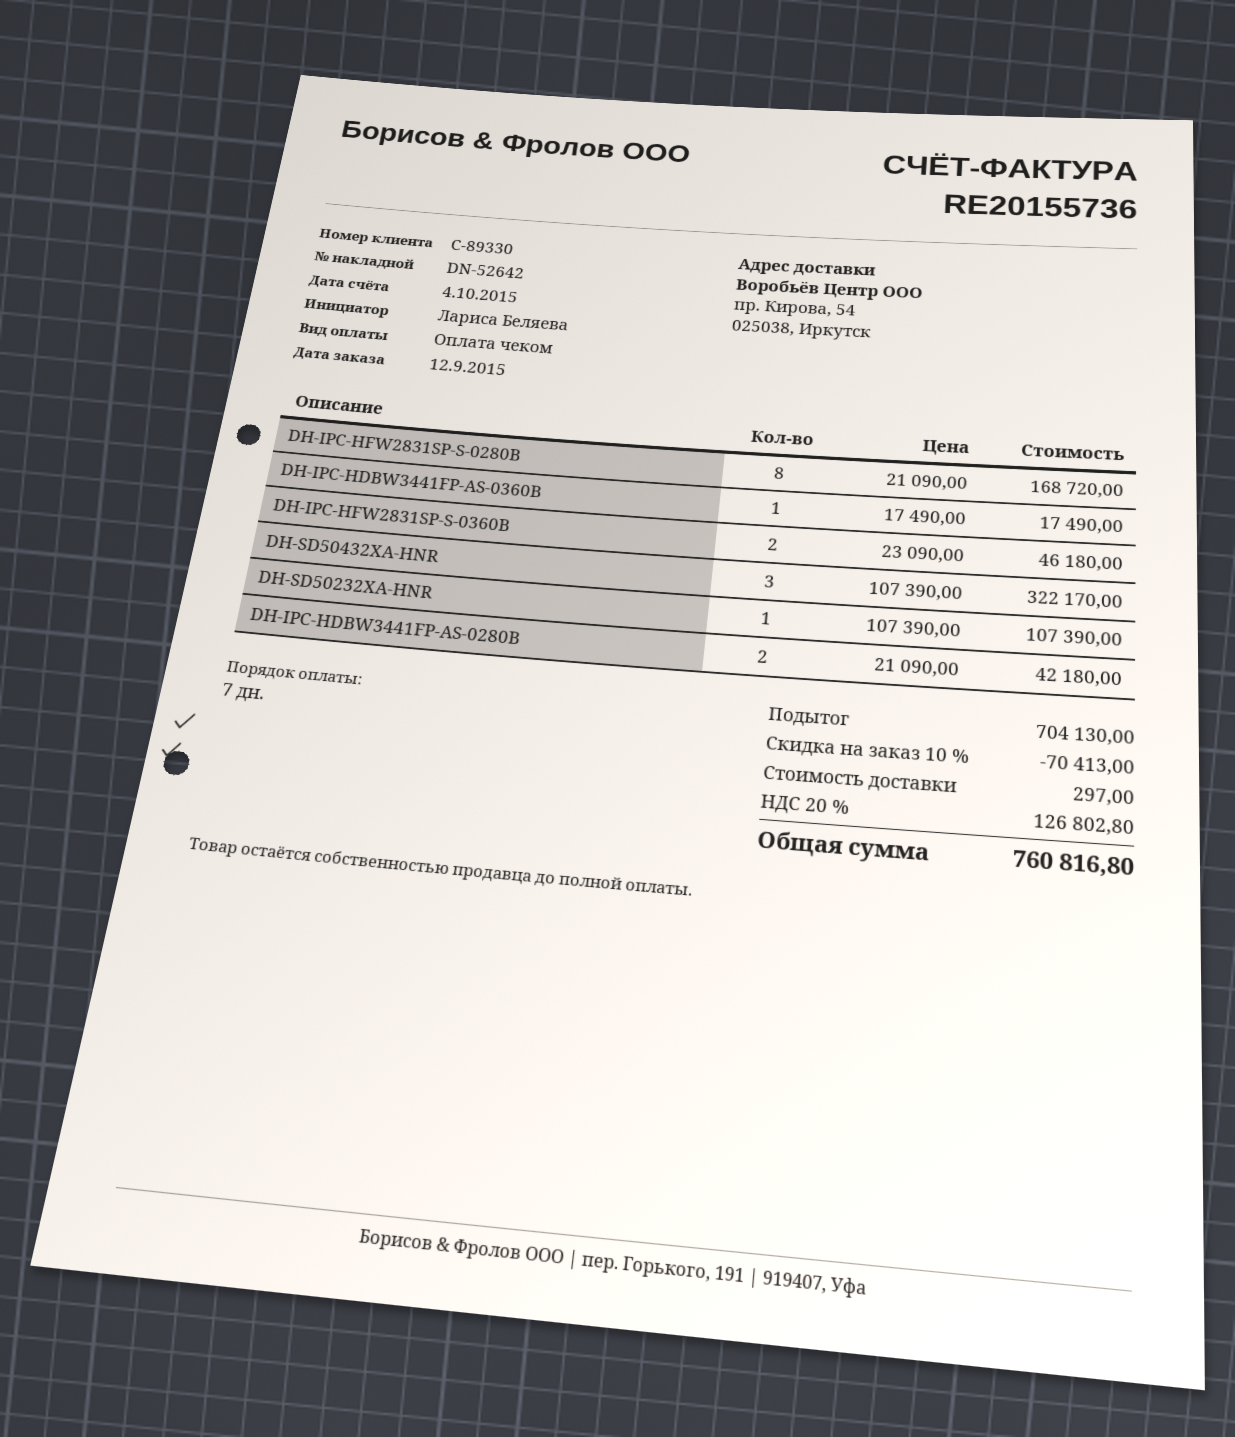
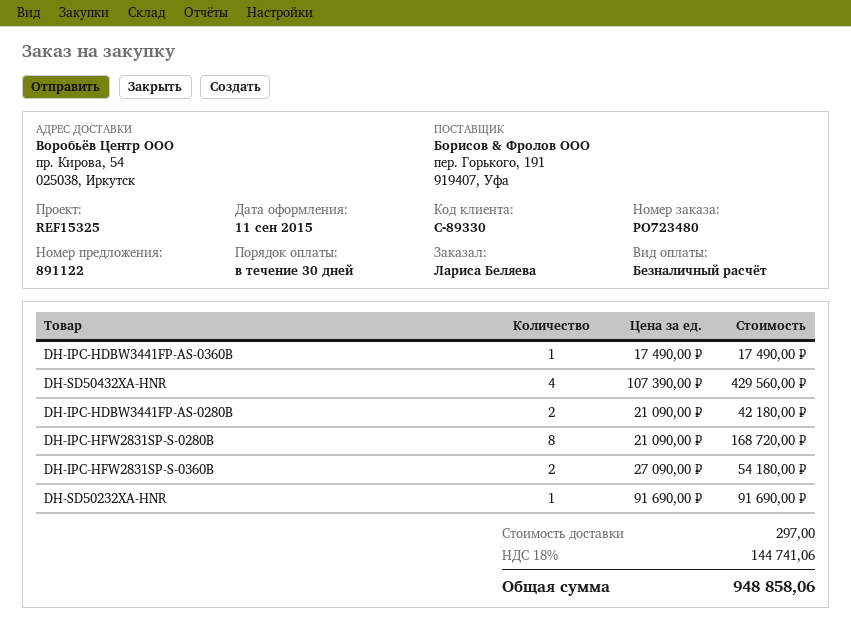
order date: 2015-09-12 -> 2015-09-11
payment terms: 7 days -> 30 days
payment method: cheque -> bank transfer
DH-IPC-HFW2831SP-S-0360B: 2 x 23090.00 = 46180.00 -> 2 x 27090.00 = 54180.00
DH-SD50432XA-HNR: 3 x 107390.00 = 322170.00 -> 4 x 107390.00 = 429560.00
DH-SD50232XA-HNR: 1 x 107390.00 = 107390.00 -> 1 x 91690.00 = 91690.00
discount: 10% = 70413.00 -> none
tax: 20% = 126802.80 -> 18% = 144741.06
total: 760816.80 -> 948858.06

